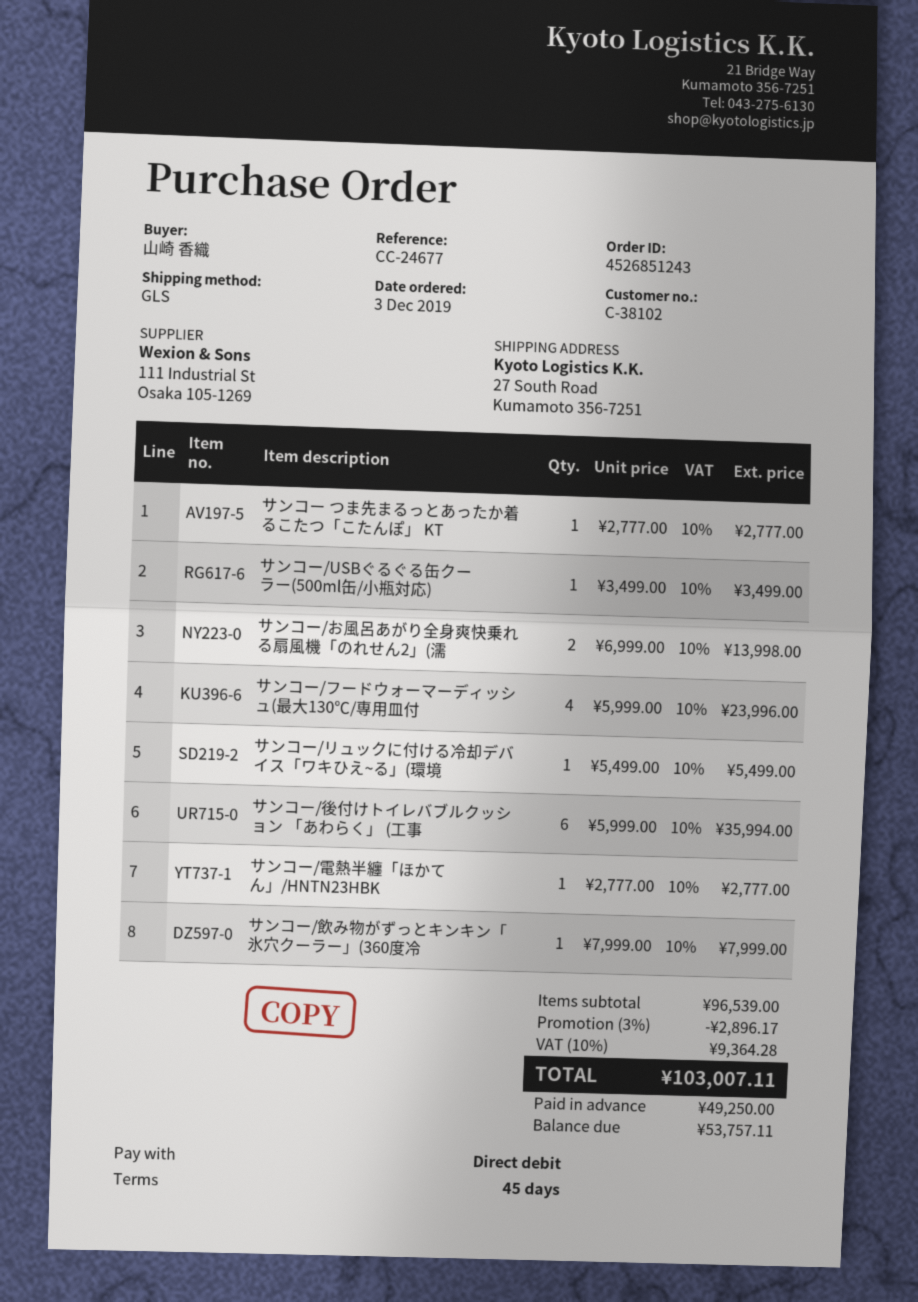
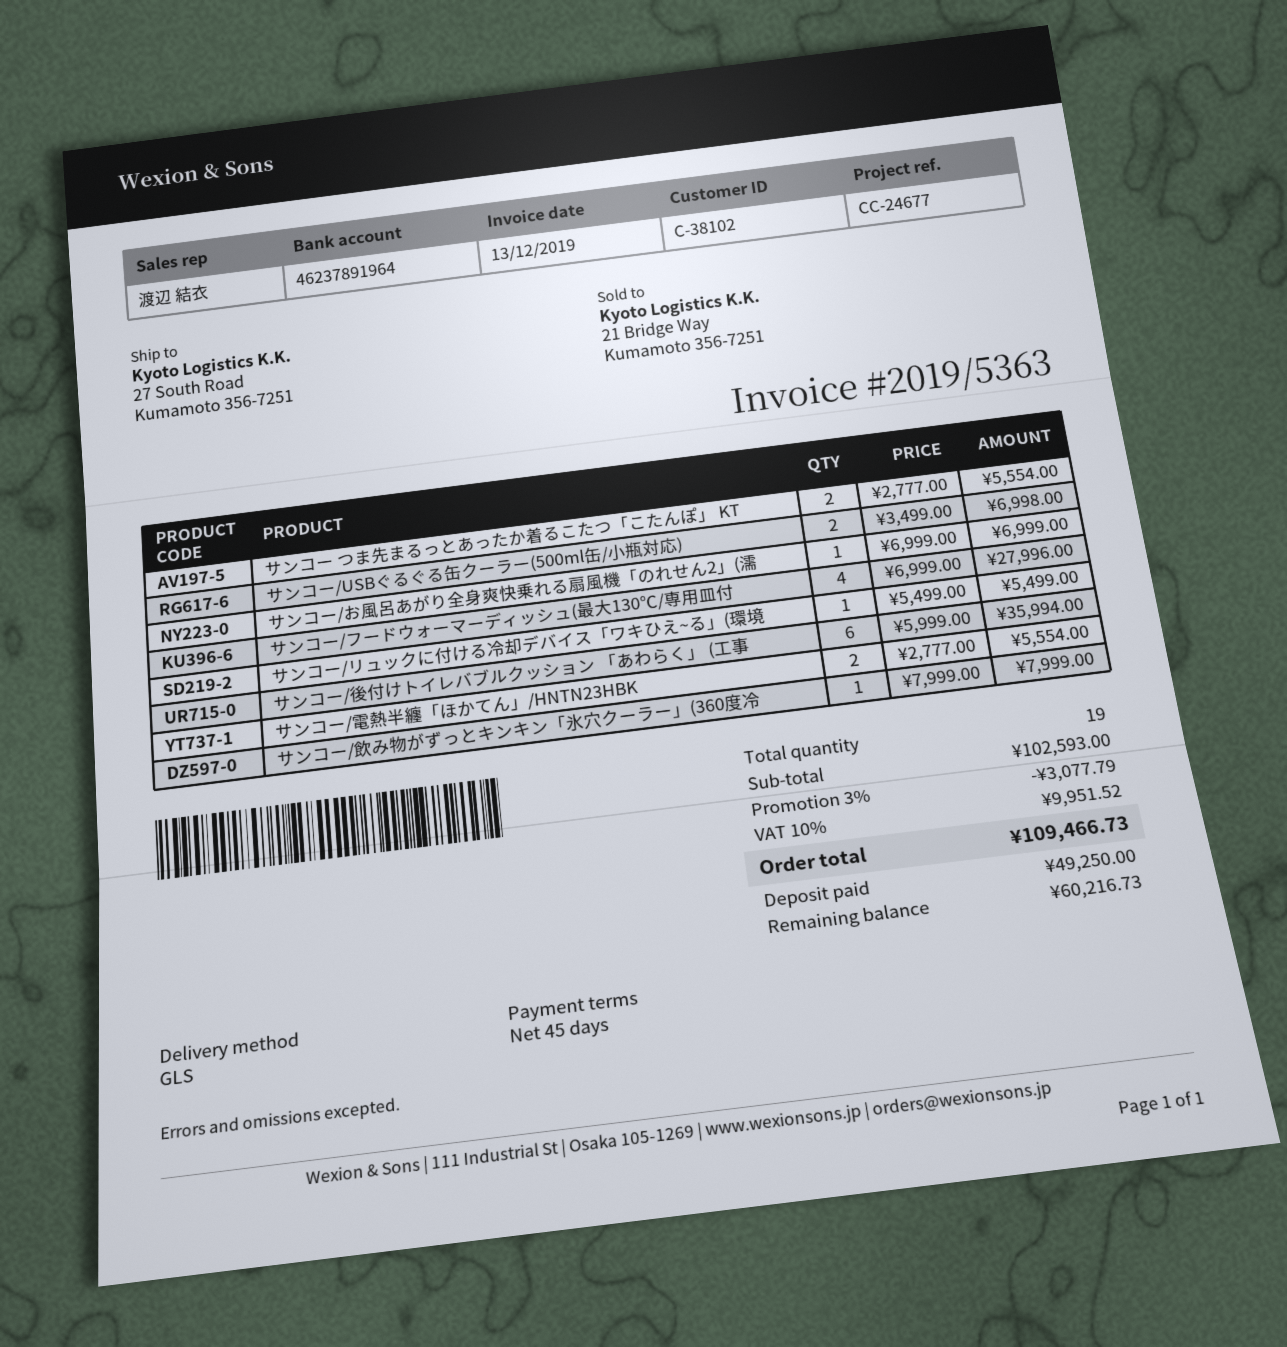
サンコー つま先まるっとあったか着るこたつ「こたんぽ」 KT: 1 x 2777.00 = 2777.00 -> 2 x 2777.00 = 5554.00
サンコー/USBぐるぐる缶クーラー(500ml缶/小瓶対応): 1 x 3499.00 = 3499.00 -> 2 x 3499.00 = 6998.00
サンコー/お風呂あがり全身爽快乗れる扇風機「のれせん2」(濡: 2 x 6999.00 = 13998.00 -> 1 x 6999.00 = 6999.00
サンコー/フードウォーマーディッシュ(最大130℃/専用皿付: 4 x 5999.00 = 23996.00 -> 4 x 6999.00 = 27996.00
サンコー/電熱半纏「ほかてん」/HNTN23HBK: 1 x 2777.00 = 2777.00 -> 2 x 2777.00 = 5554.00
subtotal: 96539.00 -> 102593.00
discount: 3% = 2896.17 -> 3% = 3077.79
tax: 10% = 9364.28 -> 10% = 9951.52
total: 103007.11 -> 109466.73
balance: 53757.11 -> 60216.73

